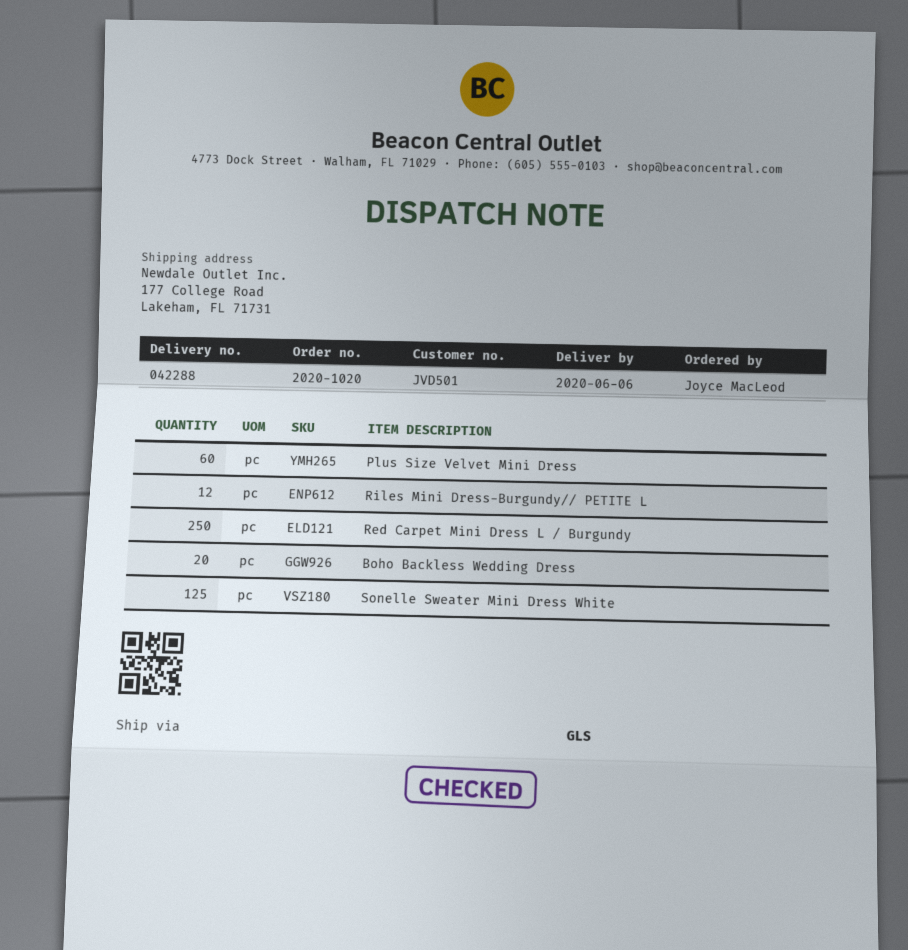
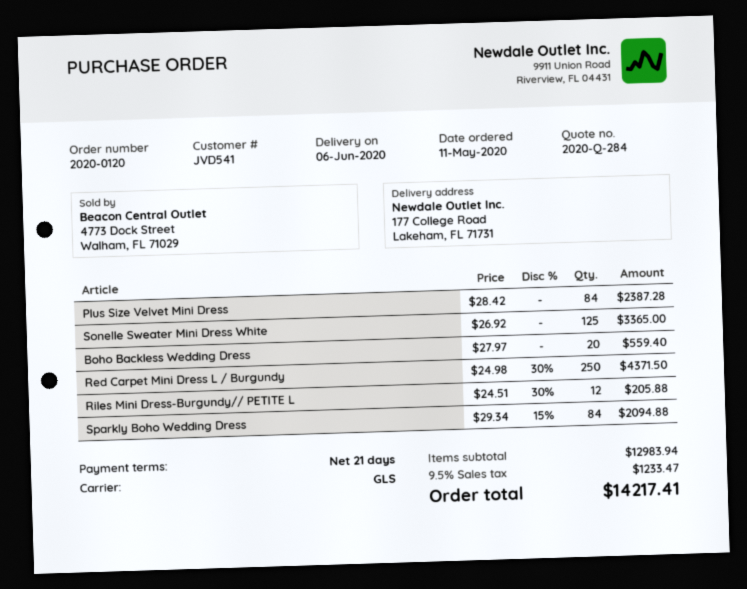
order number: 2020-1020 -> 2020-0120
customer number: JVD501 -> JVD541
Plus Size Velvet Mini Dress: 60 -> 84
Sparkly Boho Wedding Dress: none -> 84

